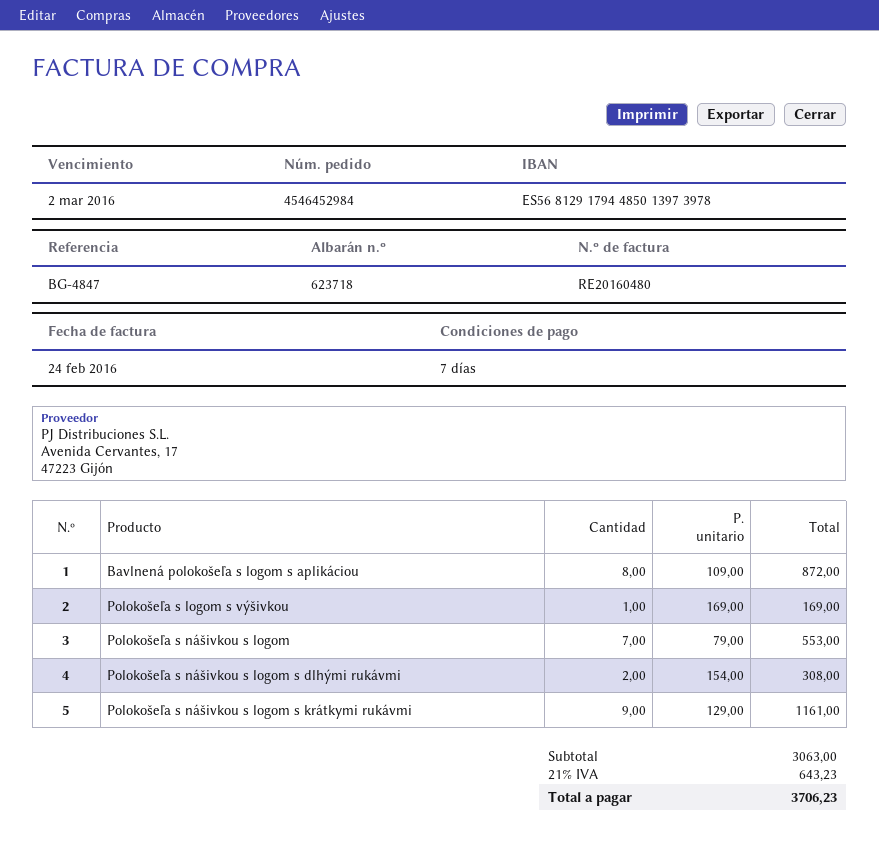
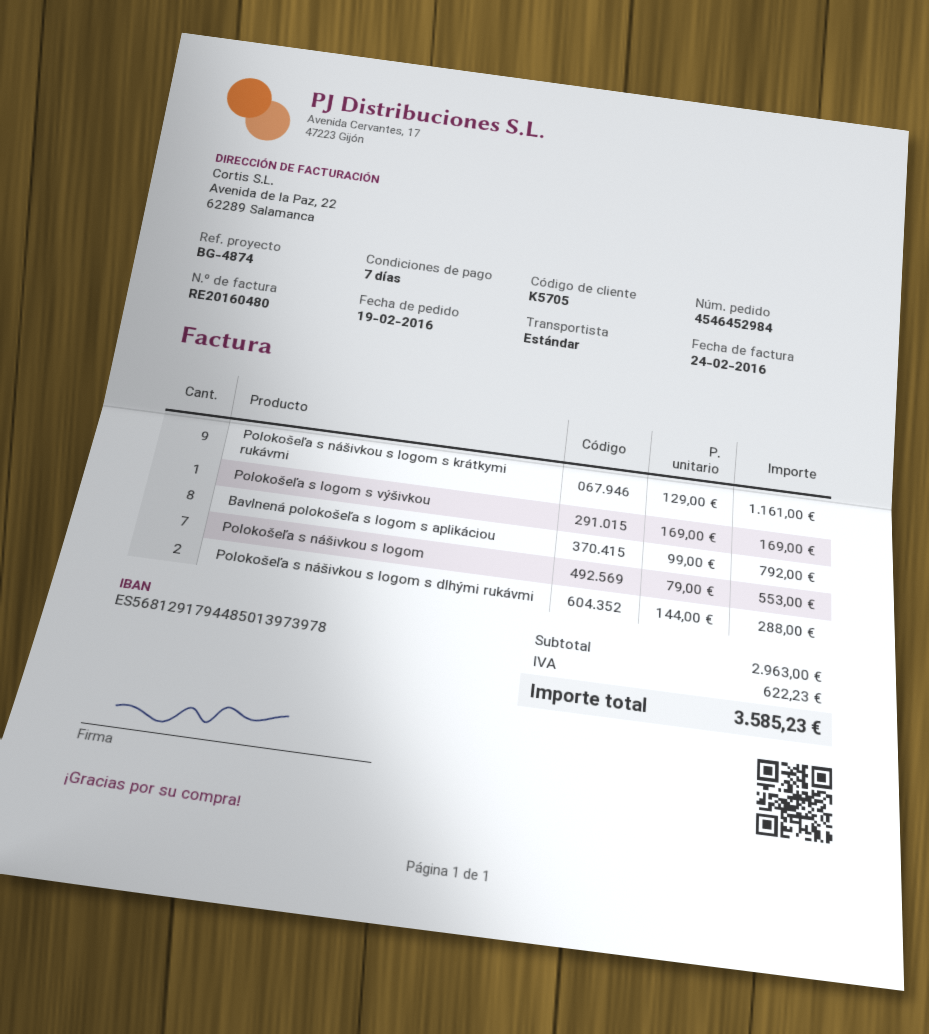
reference: BG-4847 -> BG-4874
Bavlnená polokošeľa s logom s aplikáciou: 8 x 109.00 = 872.00 -> 8 x 99.00 = 792.00
Polokošeľa s nášivkou s logom s dlhými rukávmi: 2 x 154.00 = 308.00 -> 2 x 144.00 = 288.00
subtotal: 3063.00 -> 2963.00
tax: 643.23 -> 622.23
total: 3706.23 -> 3585.23

